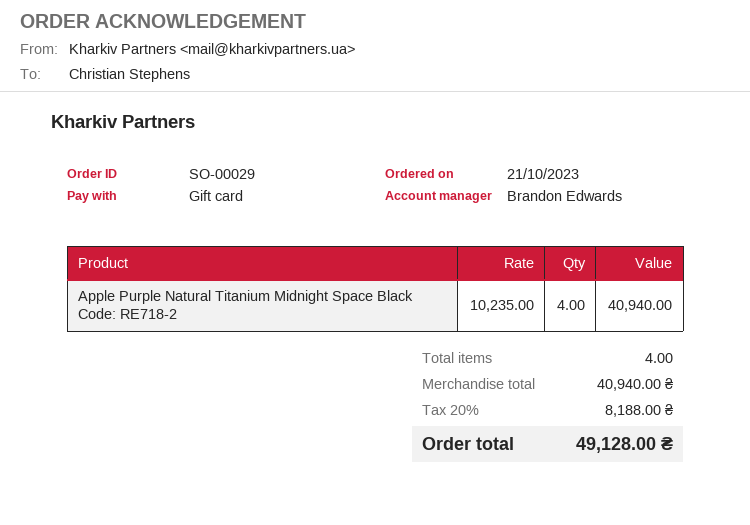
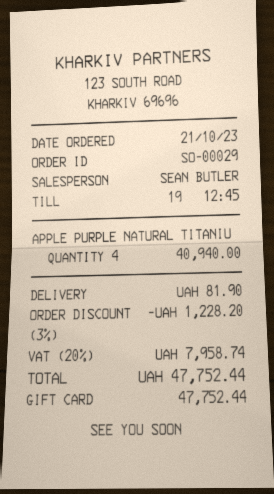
sales rep: Brandon Edwards -> SEAN BUTLER
discount: none -> 3% = 1228.20
shipping: none -> 81.90
tax: 20% = 8188.00 -> 20% = 7958.74
total: 49128.00 -> 47752.44

